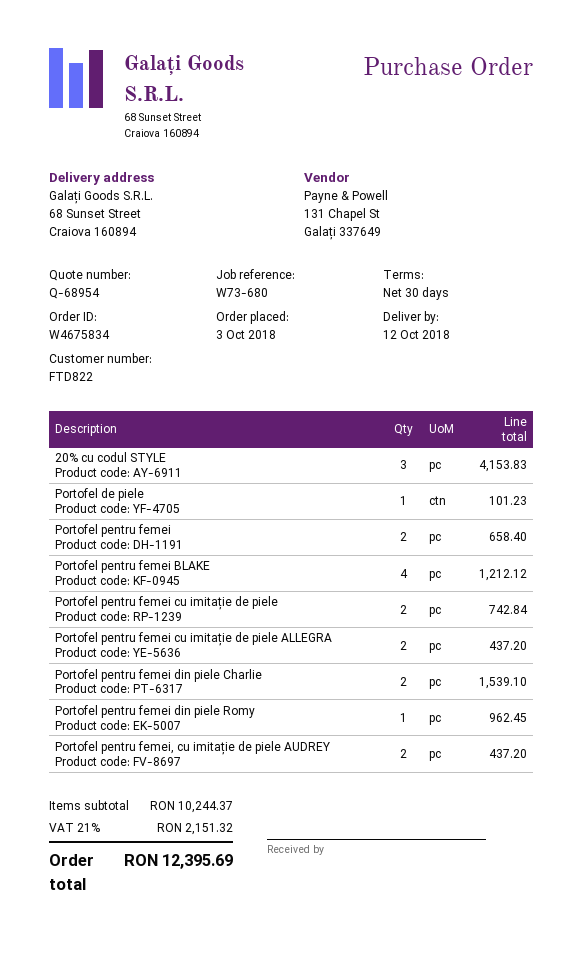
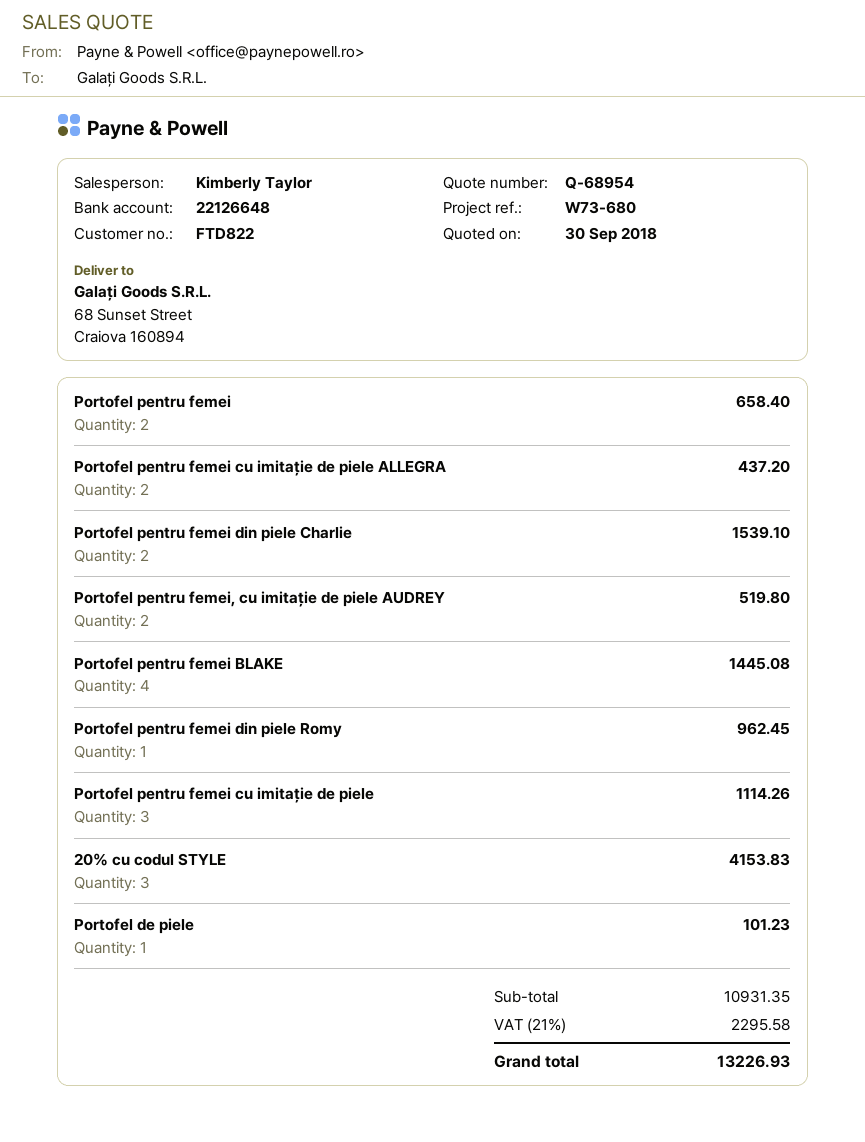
Portofel pentru femei BLAKE: 4 for 1212.12 -> 4 for 1445.08
Portofel pentru femei cu imitație de piele: 2 for 742.84 -> 3 for 1114.26
Portofel pentru femei, cu imitație de piele AUDREY: 2 for 437.20 -> 2 for 519.80
subtotal: 10244.37 -> 10931.35
tax: 21% = 2151.32 -> 21% = 2295.58
total: 12395.69 -> 13226.93

